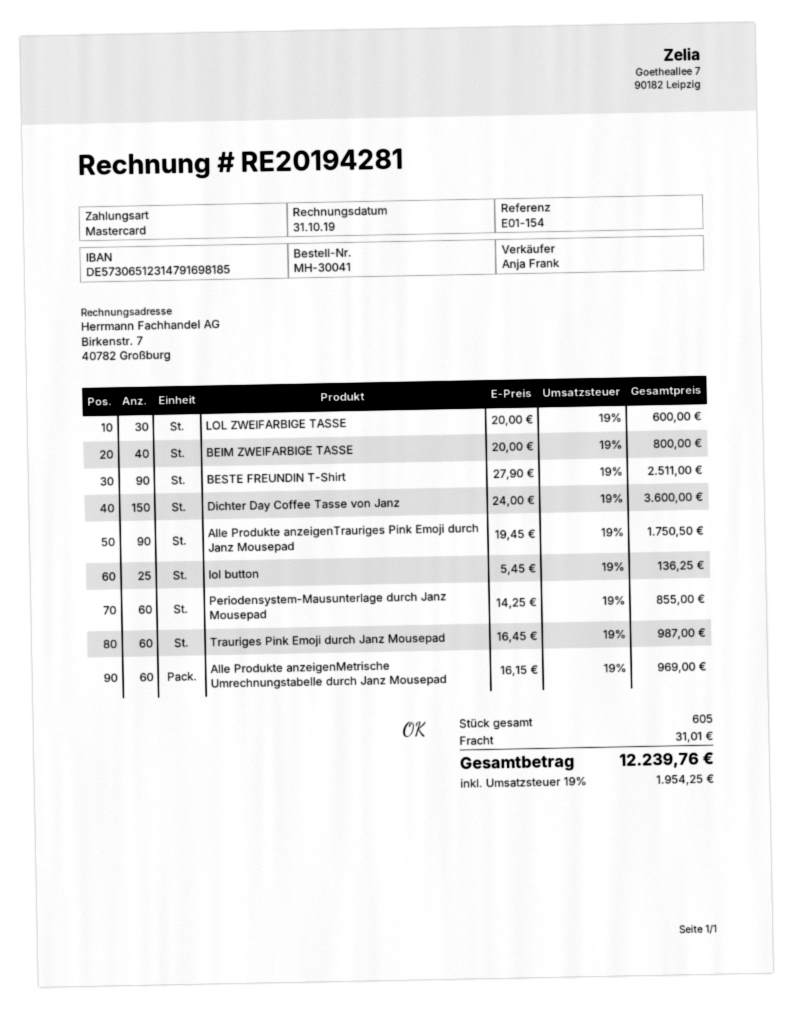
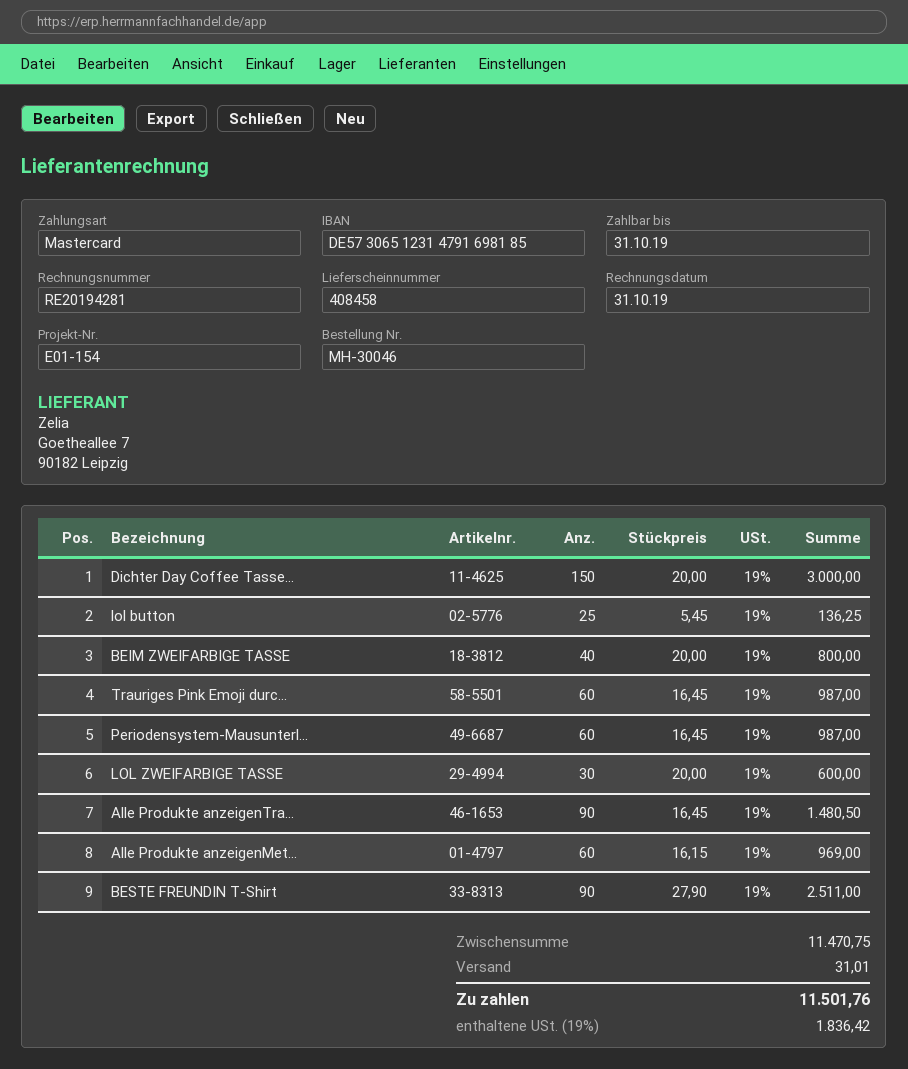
order number: MH-30041 -> MH-30046
Dichter Day Coffee Tasse von Janz: 150 x 24.00 = 3600.00 -> 150 x 20.00 = 3000.00
Alle Produkte anzeigenTrauriges Pink Emoji durch Janz Mousepad: 90 x 19.45 = 1750.50 -> 90 x 16.45 = 1480.50
Periodensystem-Mausunterlage durch Janz Mousepad: 60 x 14.25 = 855.00 -> 60 x 16.45 = 987.00
tax: 19% = 1954.25 -> 19% = 1836.42
total: 12239.76 -> 11501.76

